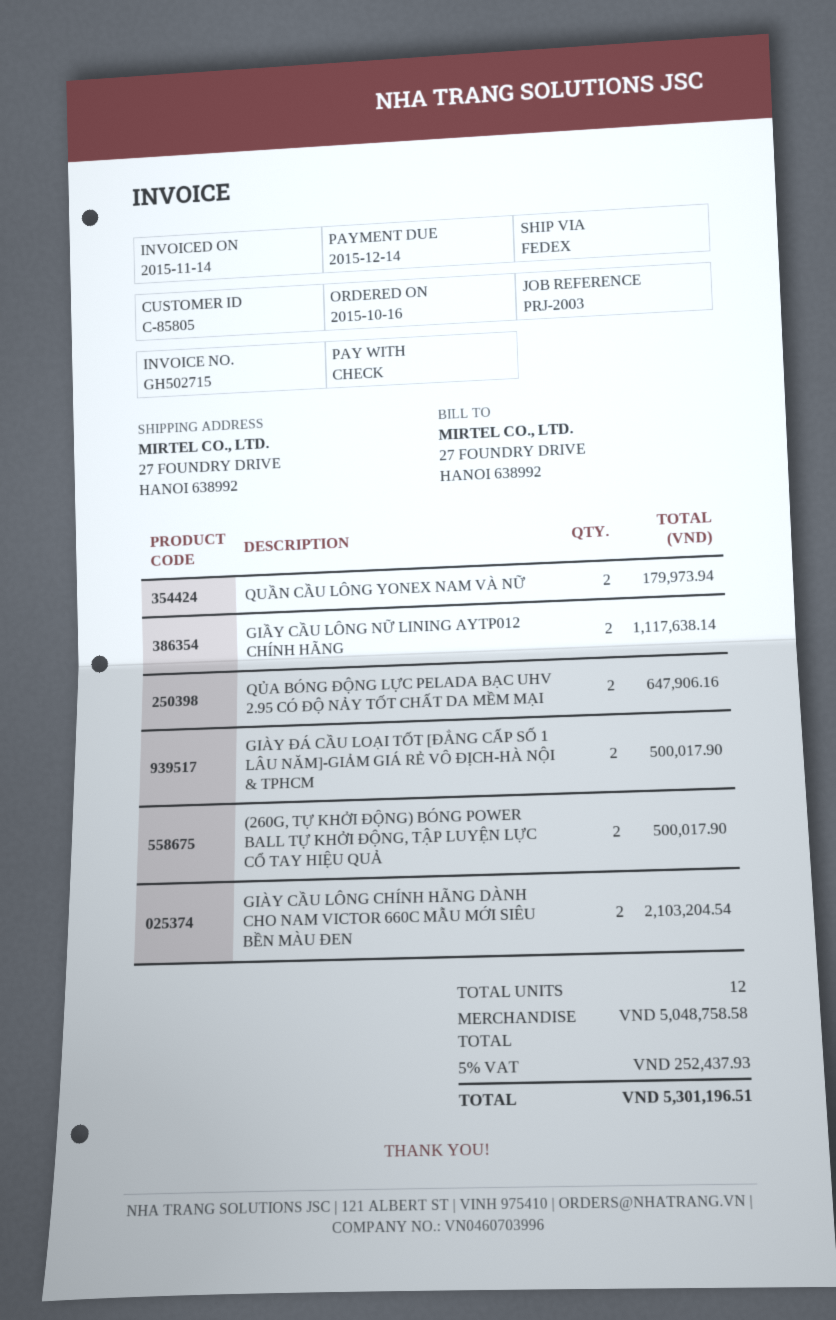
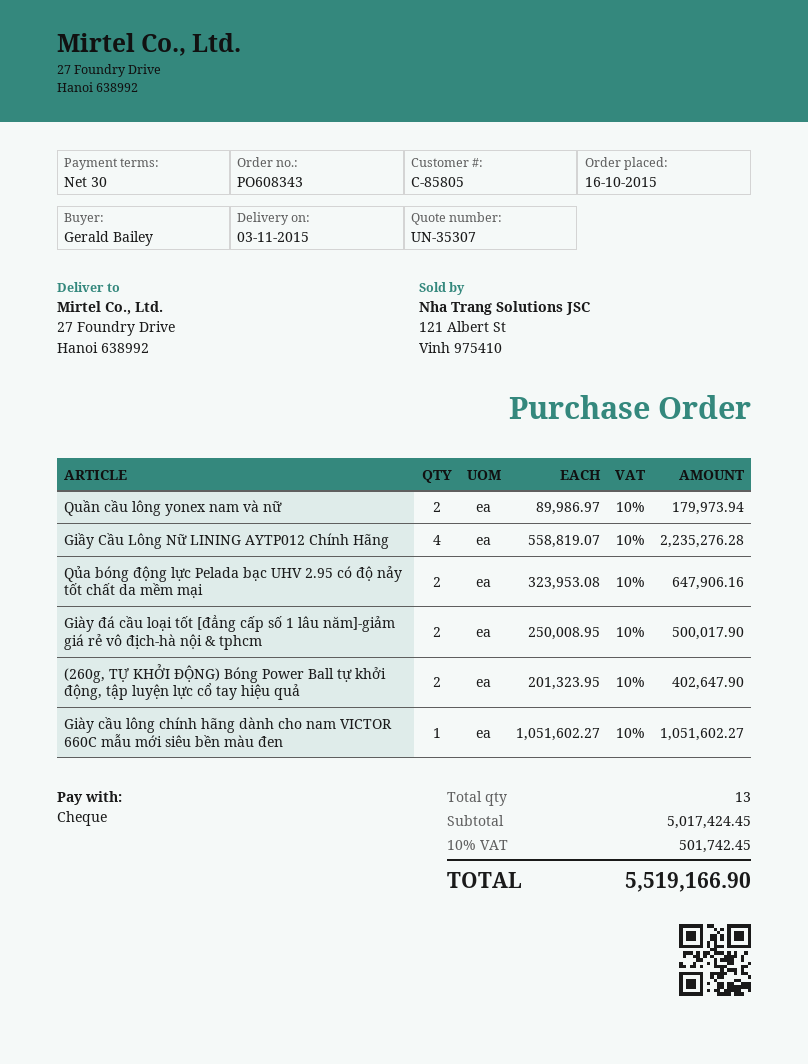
GIẦY CẦU LÔNG NỮ LINING AYTP012 CHÍNH HÃNG: 2 for 1117638.14 -> 4 for 2235276.28
(260G, TỰ KHỞI ĐỘNG) BÓNG POWER BALL TỰ KHỞI ĐỘNG, TẬP LUYỆN LỰC CỔ TAY HIỆU QUẢ: 2 for 500017.90 -> 2 for 402647.90
GIÀY CẦU LÔNG CHÍNH HÃNG DÀNH CHO NAM VICTOR 660C MẪU MỚI SIÊU BỀN MÀU ĐEN: 2 for 2103204.54 -> 1 for 1051602.27
total quantity: 12 -> 13
subtotal: 5048758.58 -> 5017424.45
tax: 5% = 252437.93 -> 10% = 501742.45
total: 5301196.51 -> 5519166.90

